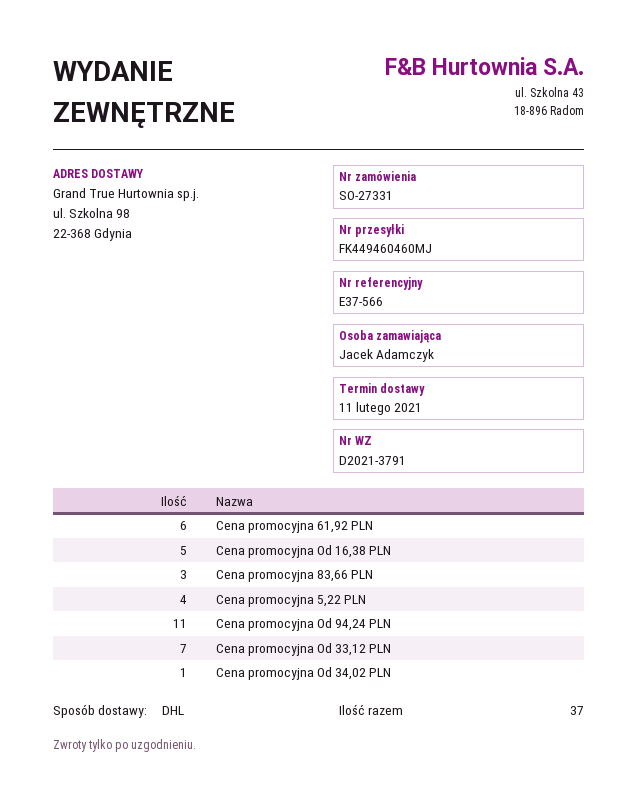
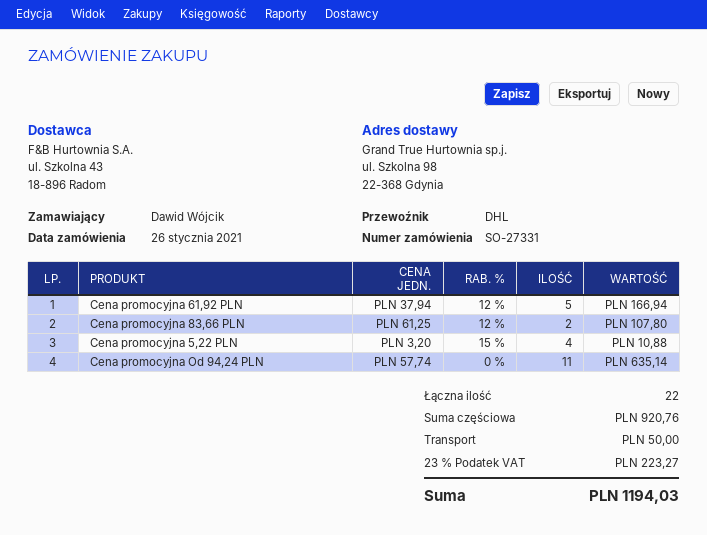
ordered by: Jacek Adamczyk -> Dawid Wójcik
Cena promocyjna 61,92 PLN: 6 -> 5
Cena promocyjna Od 16,38 PLN: 5 -> none
Cena promocyjna 83,66 PLN: 3 -> 2
Cena promocyjna Od 33,12 PLN: 7 -> none
Cena promocyjna Od 34,02 PLN: 1 -> none
total quantity: 37 -> 22

